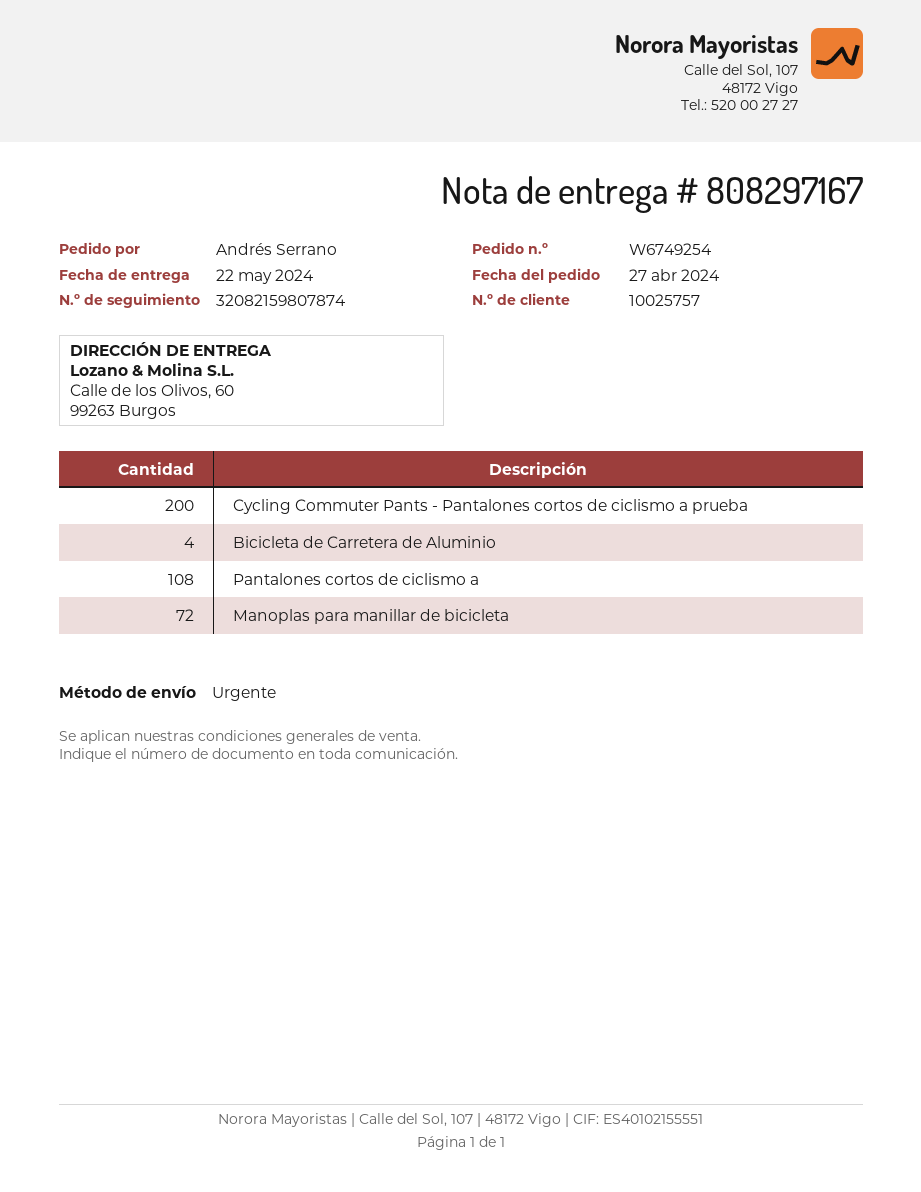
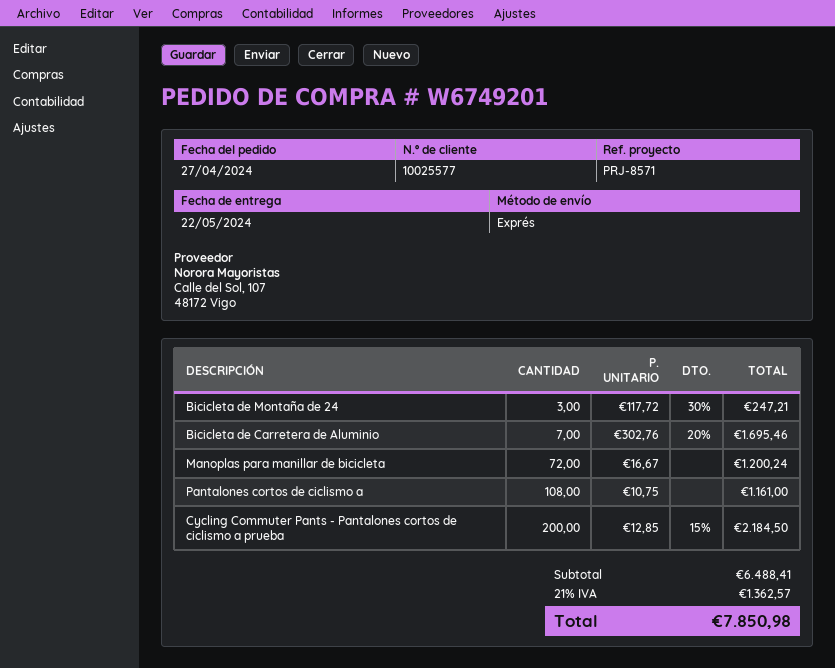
order number: W6749254 -> W6749201
customer number: 10025757 -> 10025577
Bicicleta de Carretera de Aluminio: 4 -> 7
Bicicleta de Montaña de 24: none -> 3

